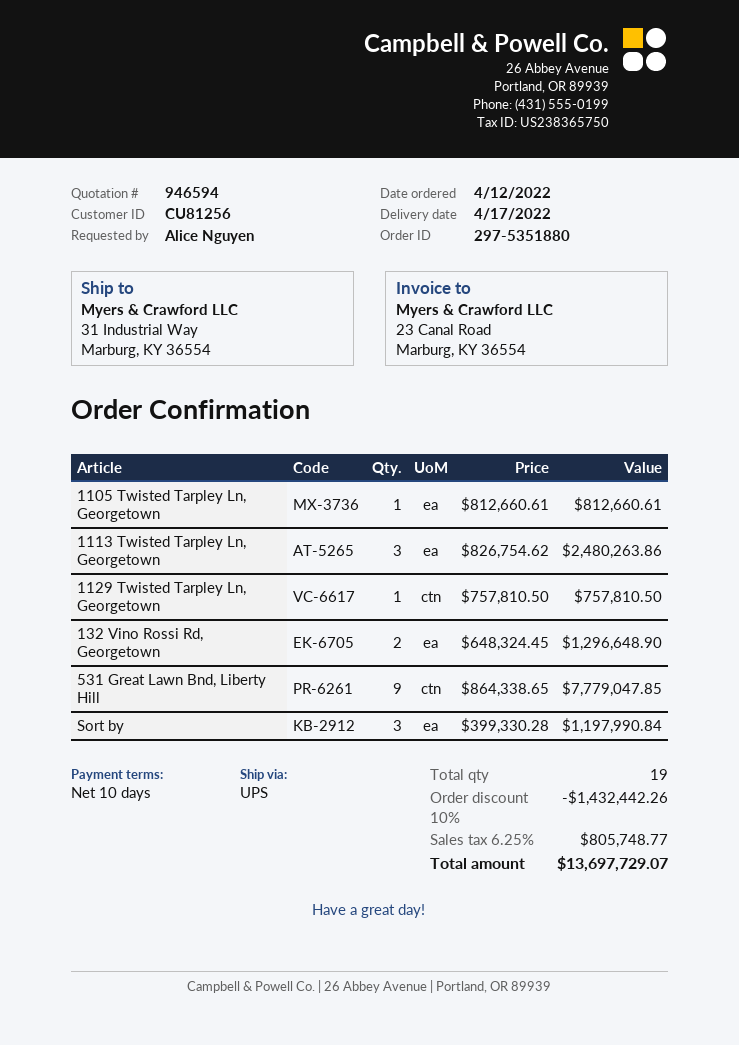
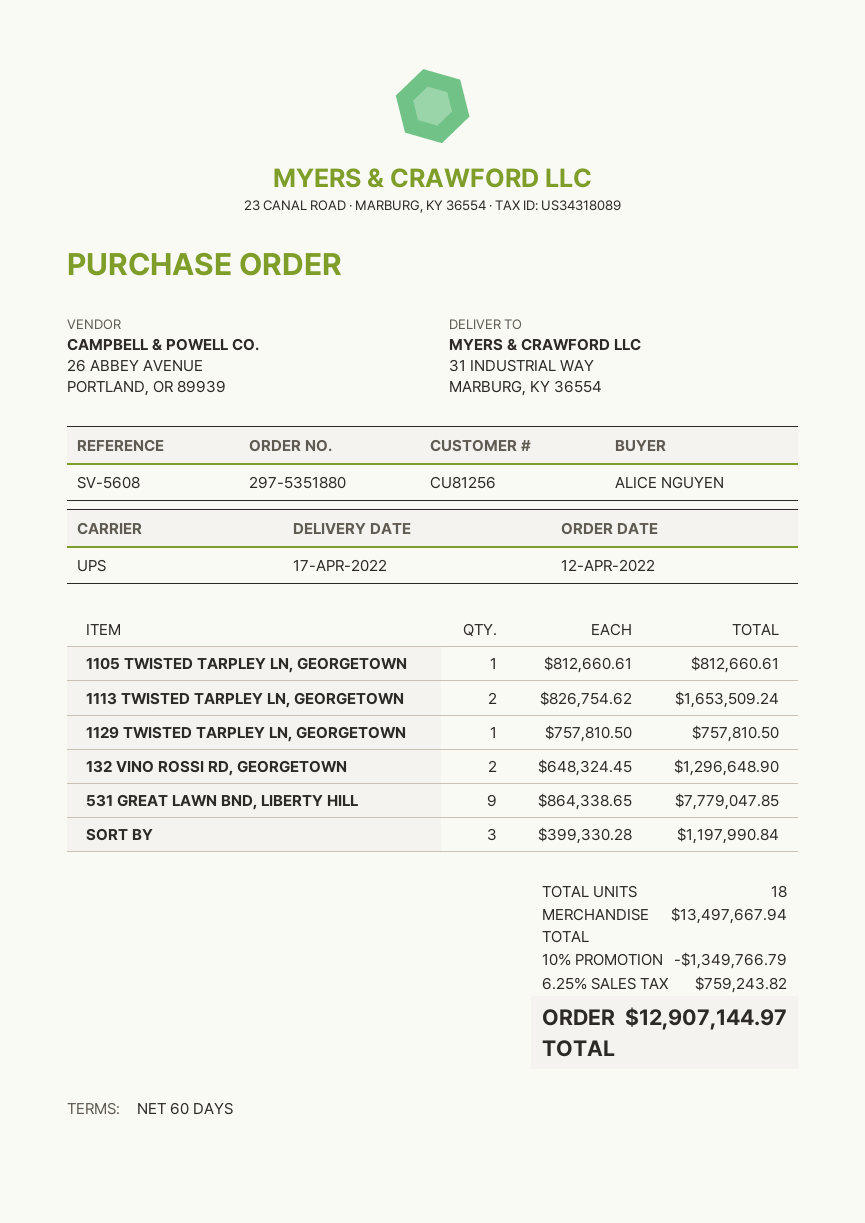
payment terms: 10 days -> 60 days
1113 Twisted Tarpley Ln, Georgetown: 3 x 826754.62 = 2480263.86 -> 2 x 826754.62 = 1653509.24
total quantity: 19 -> 18
discount: 10% = 1432442.26 -> 10% = 1349766.79
tax: 6.25% = 805748.77 -> 6.25% = 759243.82
total: 13697729.07 -> 12907144.97

